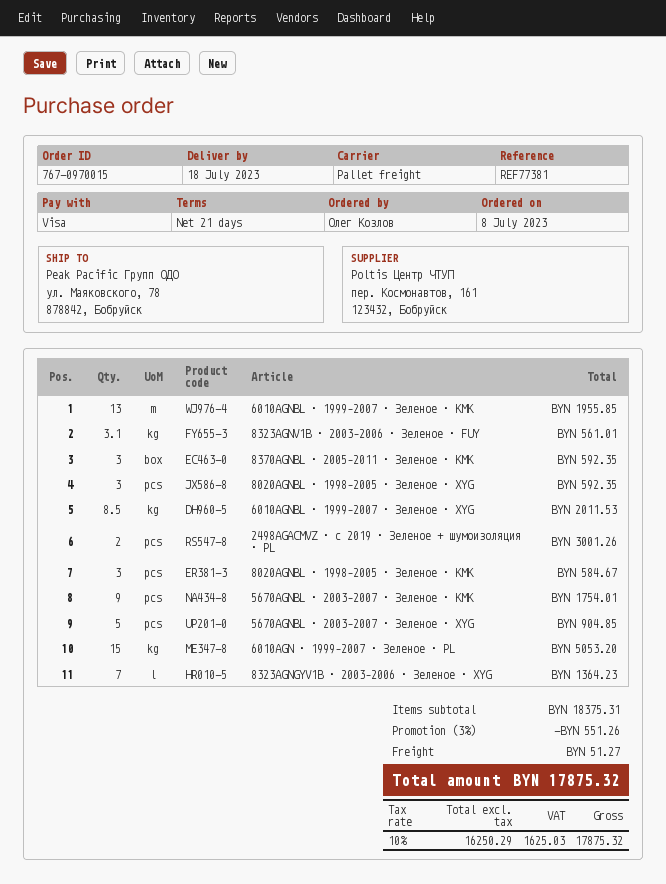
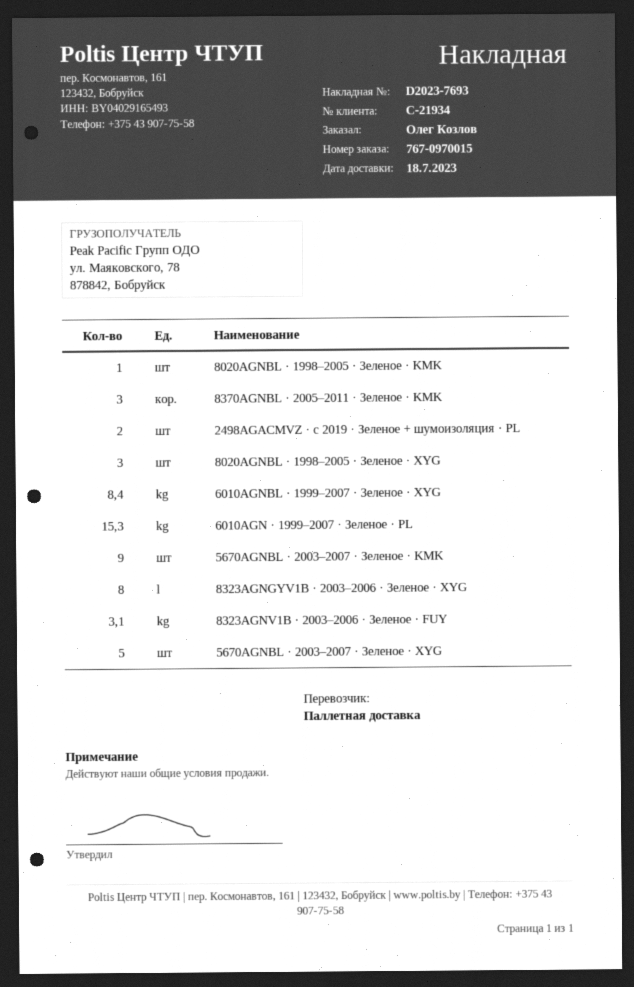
6010AGNBL · 1999–2007 · Зеленое · KMK: 13 -> none
6010AGNBL · 1999–2007 · Зеленое · XYG: 8.5 -> 8.4
8020AGNBL · 1998–2005 · Зеленое · KMK: 3 -> 1
6010AGN · 1999–2007 · Зеленое · PL: 15 -> 15.3
8323AGNGYV1B · 2003–2006 · Зеленое · XYG: 7 -> 8

